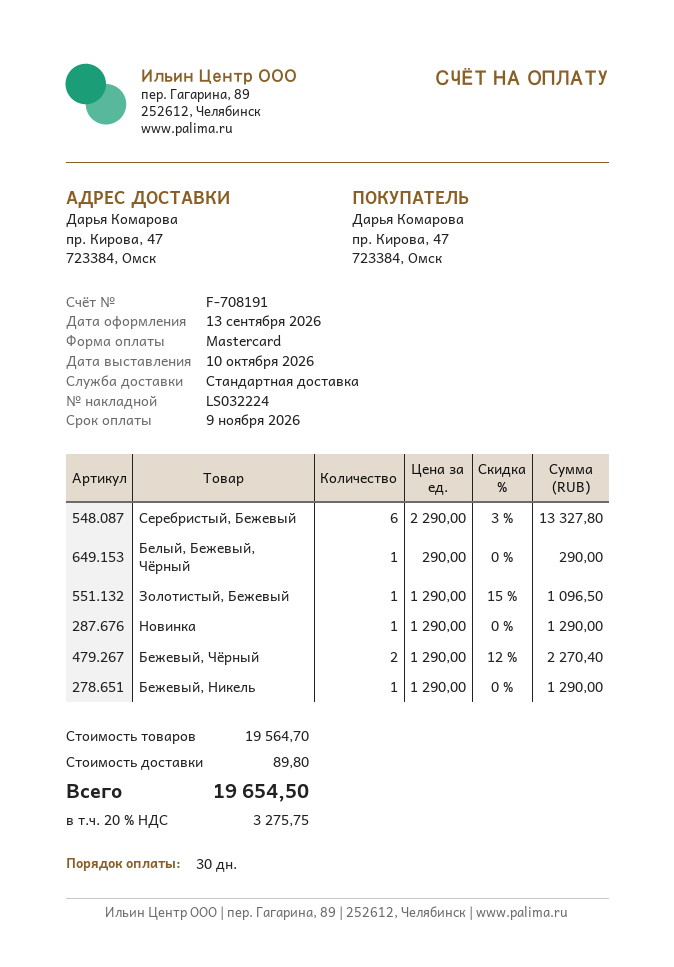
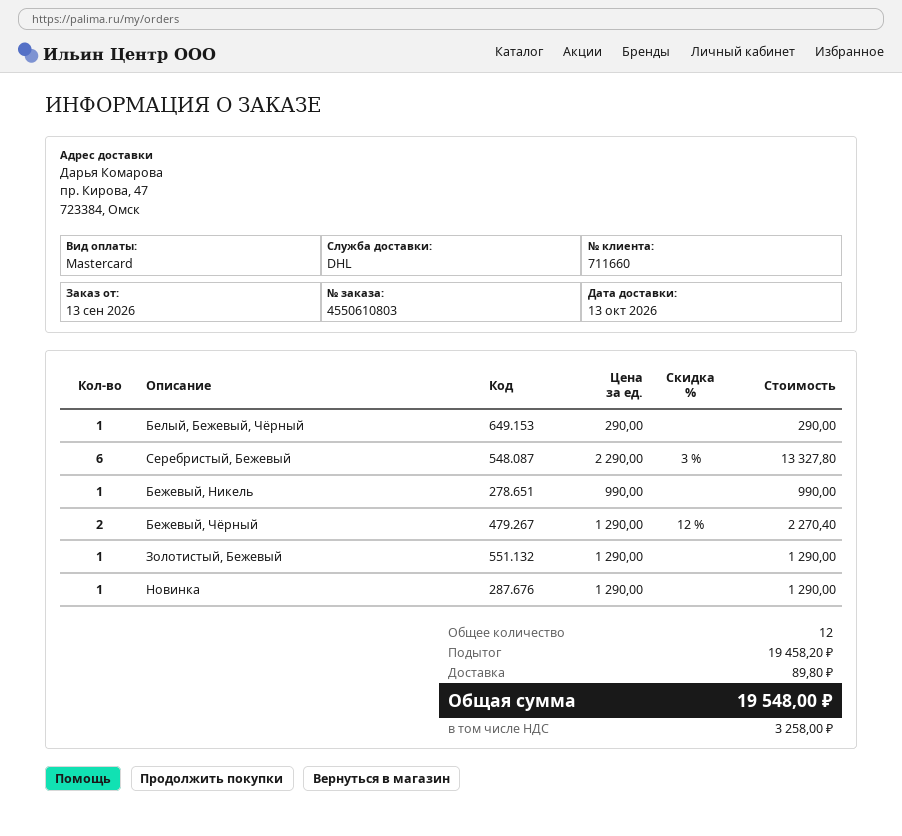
shipping method: standard -> DHL
Золотистый, Бежевый: 1 x 1290.00 - 15% = 1096.50 -> 1 x 1290.00 = 1290.00
Бежевый, Никель: 1 x 1290.00 = 1290.00 -> 1 x 990.00 = 990.00
subtotal: 19564.70 -> 19458.20
tax: 3275.75 -> 3258.00
total: 19654.50 -> 19548.00

